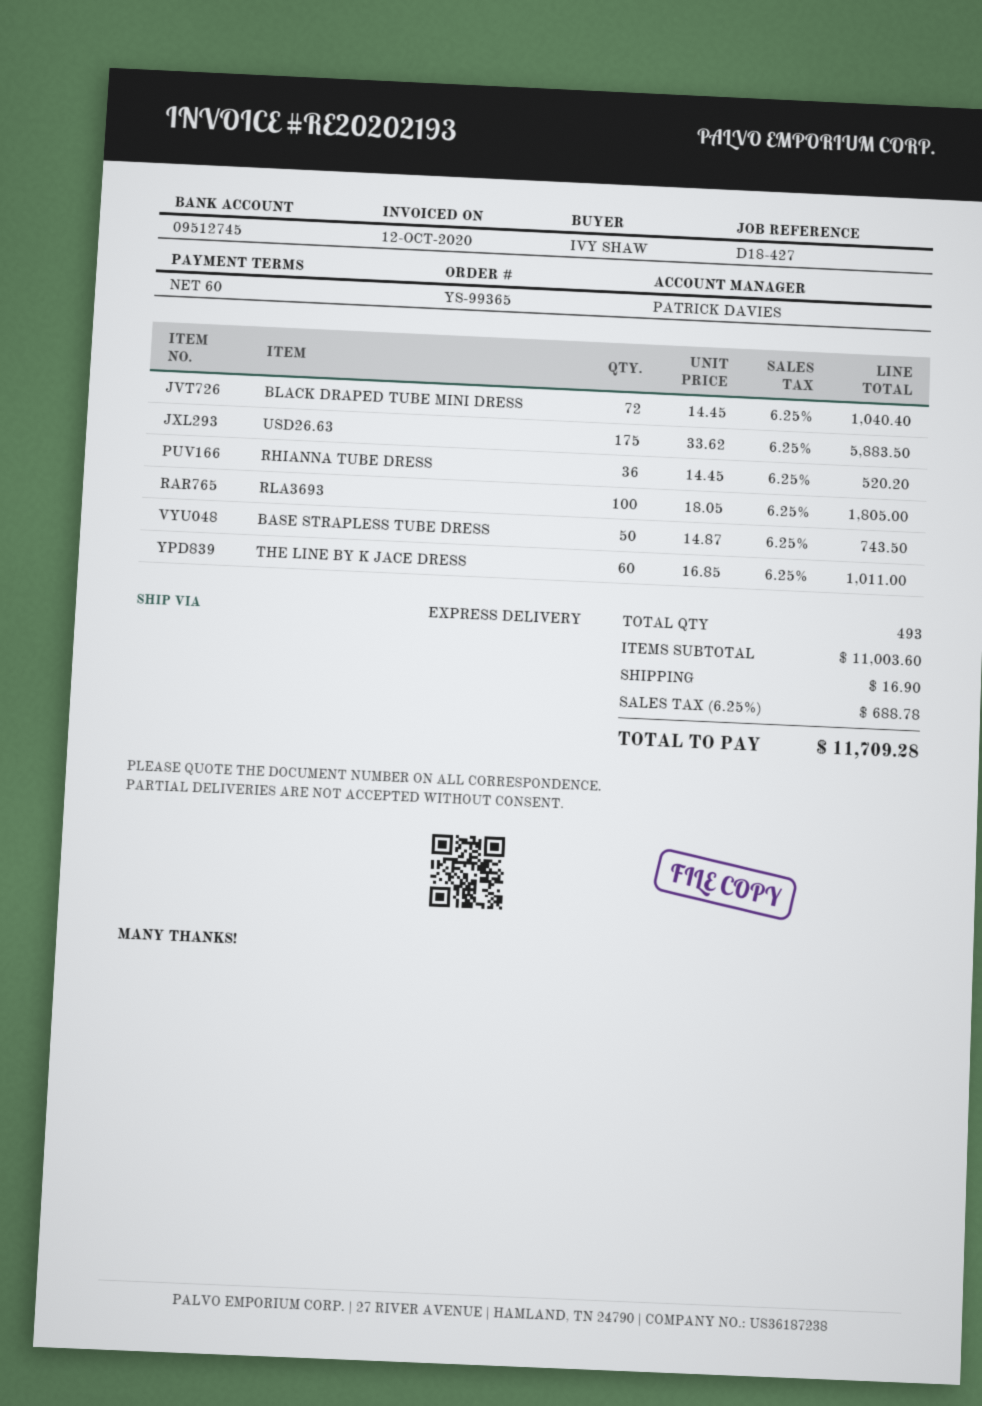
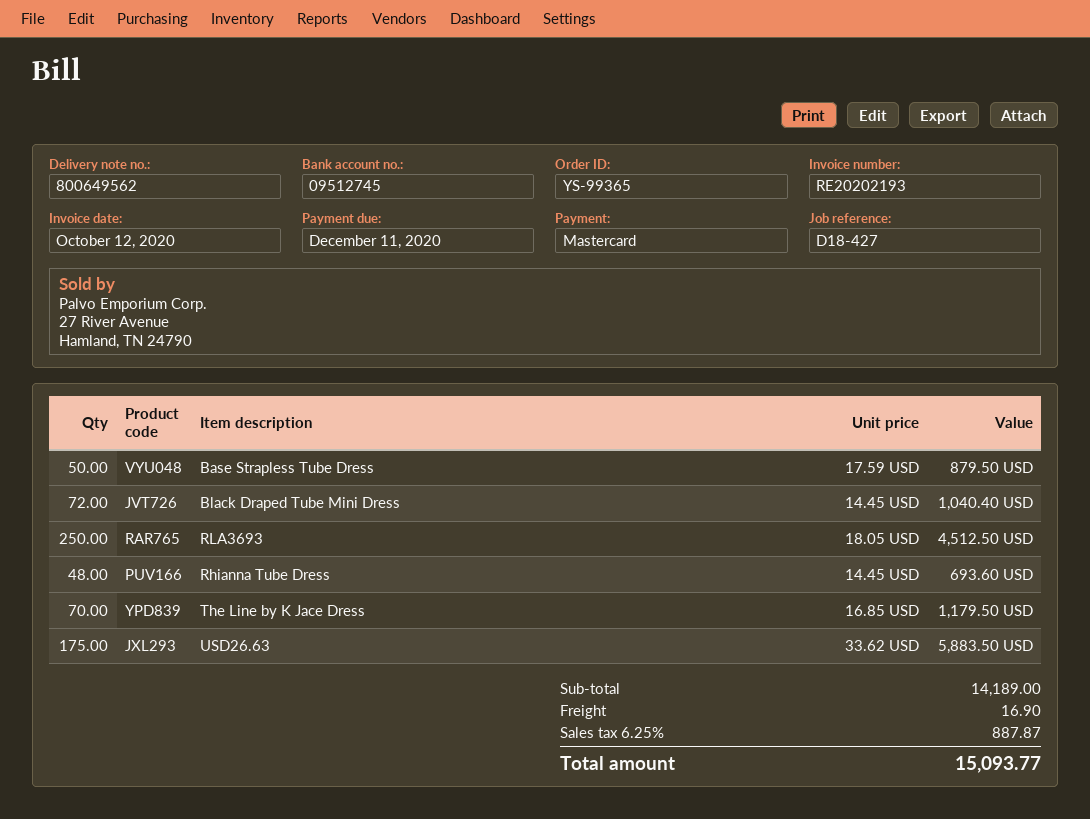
RHIANNA TUBE DRESS: 36 x 14.45 = 520.20 -> 48 x 14.45 = 693.60
RLA3693: 100 x 18.05 = 1805.00 -> 250 x 18.05 = 4512.50
BASE STRAPLESS TUBE DRESS: 50 x 14.87 = 743.50 -> 50 x 17.59 = 879.50
THE LINE BY K JACE DRESS: 60 x 16.85 = 1011.00 -> 70 x 16.85 = 1179.50
subtotal: 11003.60 -> 14189.00
tax: 6.25% = 688.78 -> 6.25% = 887.87
total: 11709.28 -> 15093.77

